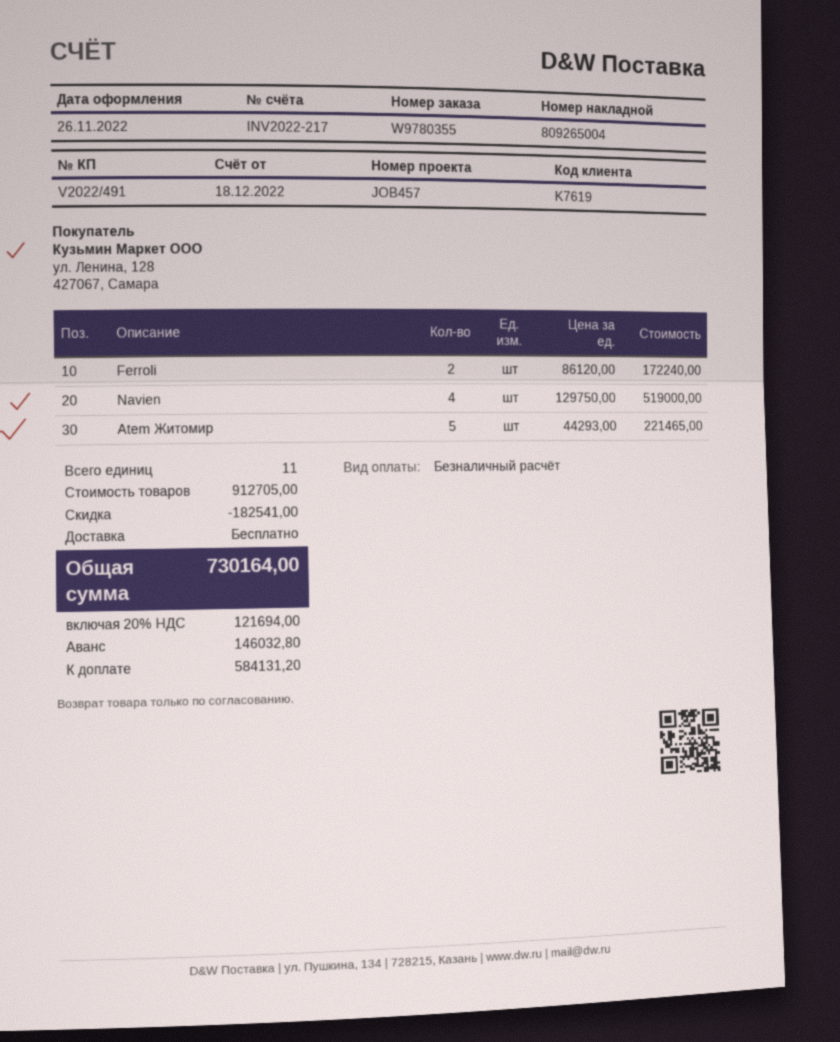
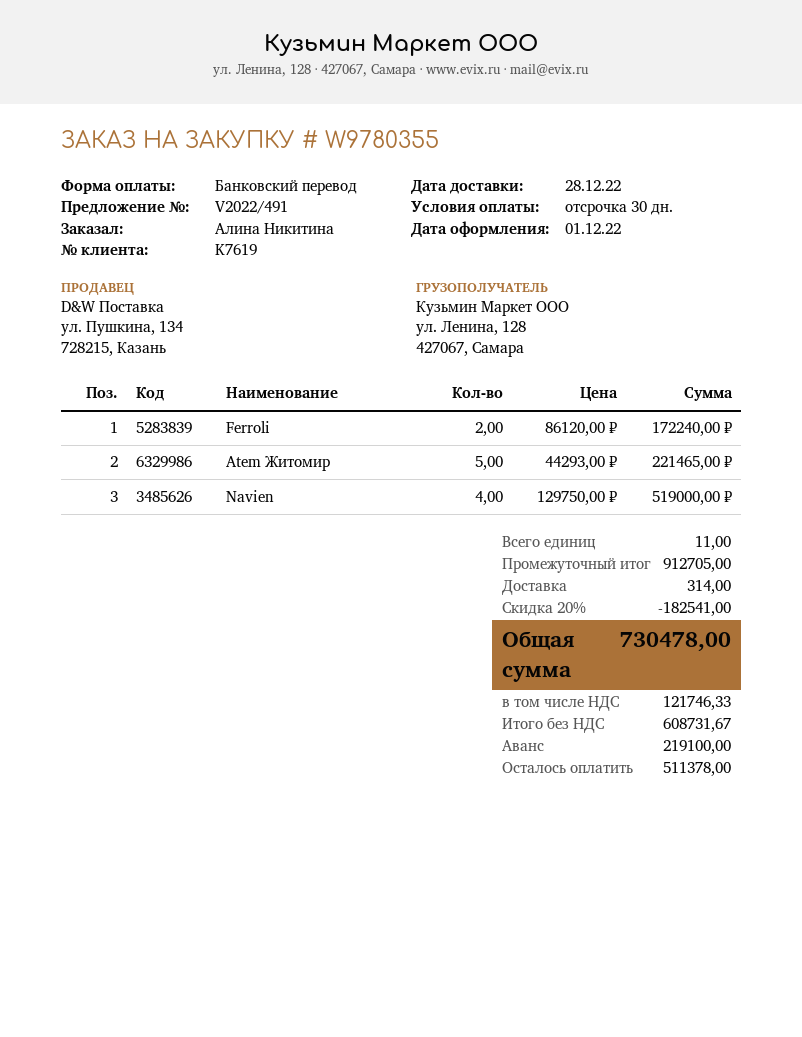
order date: 2022-11-26 -> 2022-12-01
shipping: 0.00 -> 314.00
tax: 121694.00 -> 121746.33
total: 730164.00 -> 730478.00
deposit: 146032.80 -> 219100.00
balance: 584131.20 -> 511378.00

